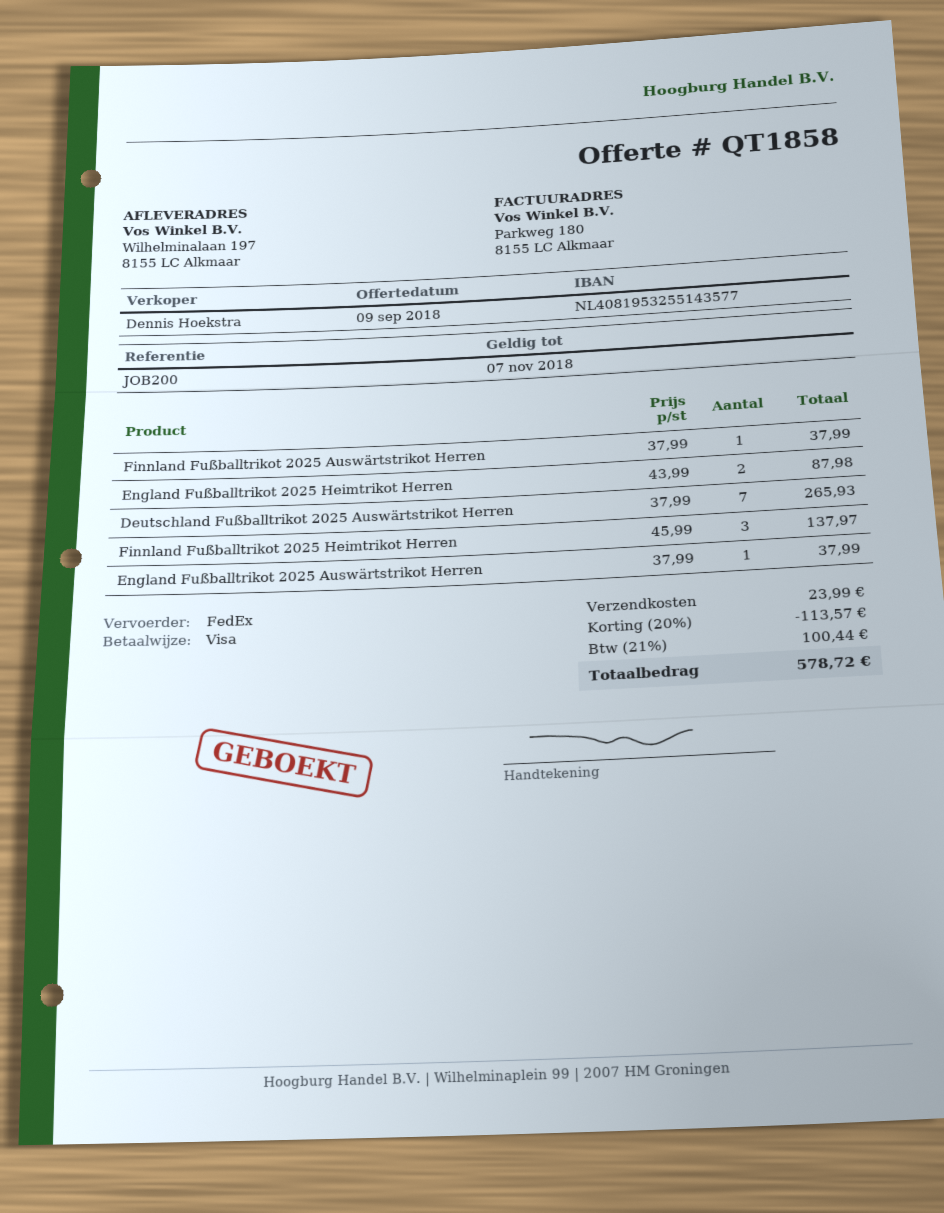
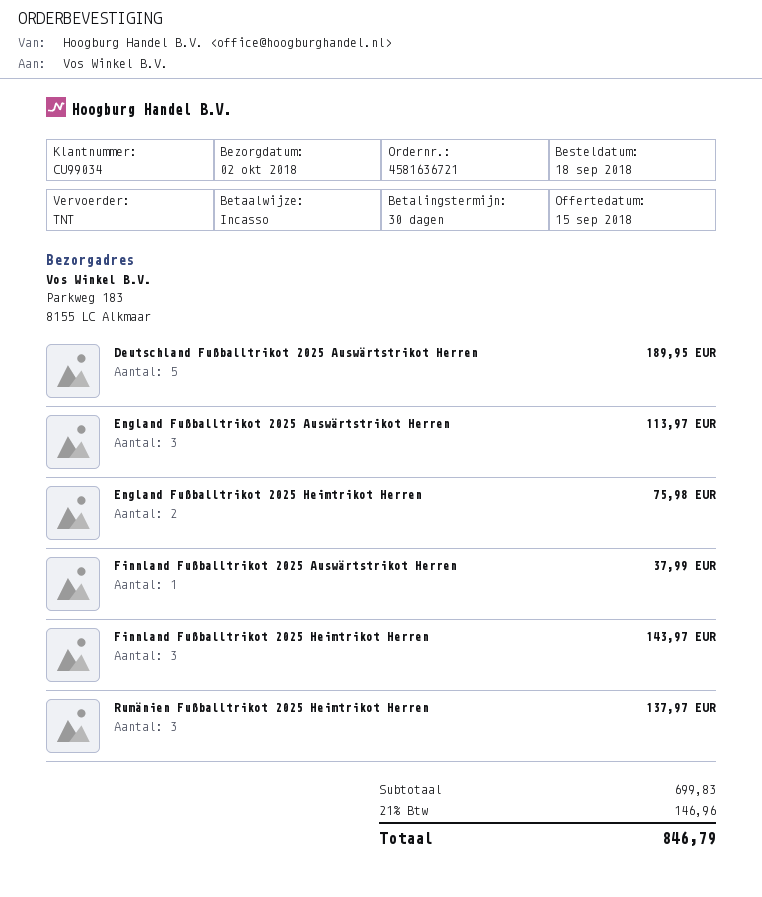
quote date: 2018-09-09 -> 2018-09-15
payment method: Visa -> direct debit
shipping method: FedEx -> TNT
ship to: Wilhelminalaan 197, 8155 LC Alkmaar -> Parkweg 183, 8155 LC Alkmaar
England Fußballtrikot 2025 Heimtrikot Herren: 2 for 87.98 -> 2 for 75.98
Deutschland Fußballtrikot 2025 Auswärtstrikot Herren: 7 for 265.93 -> 5 for 189.95
Finnland Fußballtrikot 2025 Heimtrikot Herren: 3 for 137.97 -> 3 for 143.97
England Fußballtrikot 2025 Auswärtstrikot Herren: 1 for 37.99 -> 3 for 113.97
Rumänien Fußballtrikot 2025 Heimtrikot Herren: none -> 3 for 137.97
discount: 20% = 113.57 -> none
shipping: 23.99 -> none
tax: 21% = 100.44 -> 21% = 146.96
total: 578.72 -> 846.79

